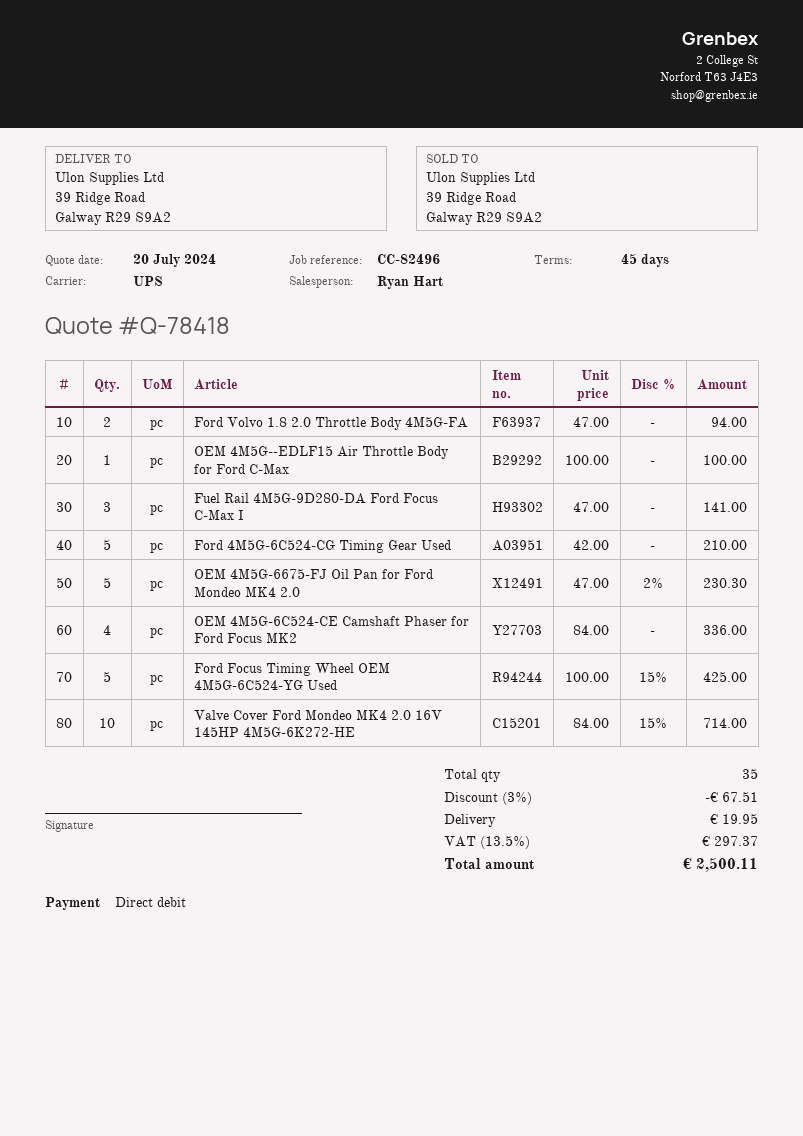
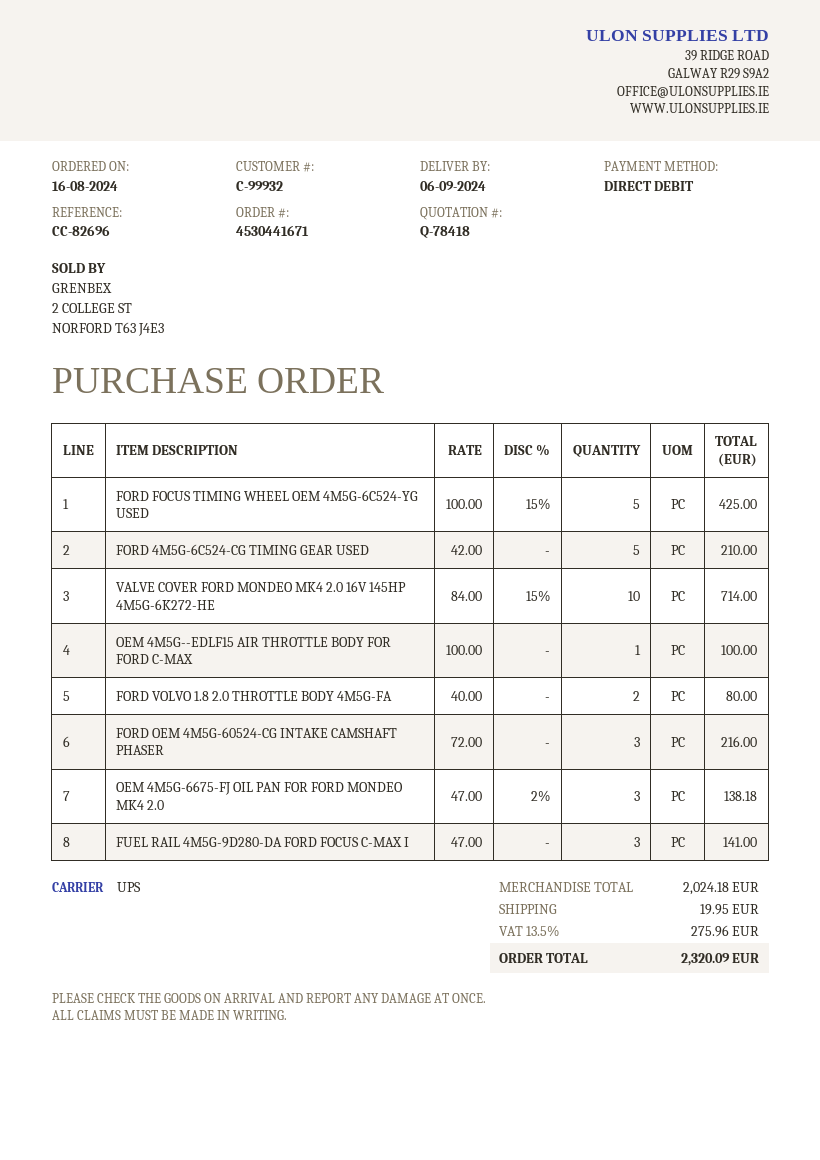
reference: CC-82496 -> CC-82696
Ford Volvo 1.8 2.0 Throttle Body 4M5G-FA: 2 x 47.00 = 94.00 -> 2 x 40.00 = 80.00
OEM 4M5G-6675-FJ Oil Pan for Ford Mondeo MK4 2.0: 5 x 47.00 - 2% = 230.30 -> 3 x 47.00 - 2% = 138.18
OEM 4M5G-6C524-CE Camshaft Phaser for Ford Focus MK2: 4 x 84.00 = 336.00 -> none
FORD OEM 4M5G-60524-CG INTAKE CAMSHAFT PHASER: none -> 3 x 72.00 = 216.00
discount: 3% = 67.51 -> none
tax: 13.5% = 297.37 -> 13.5% = 275.96
total: 2500.11 -> 2320.09

